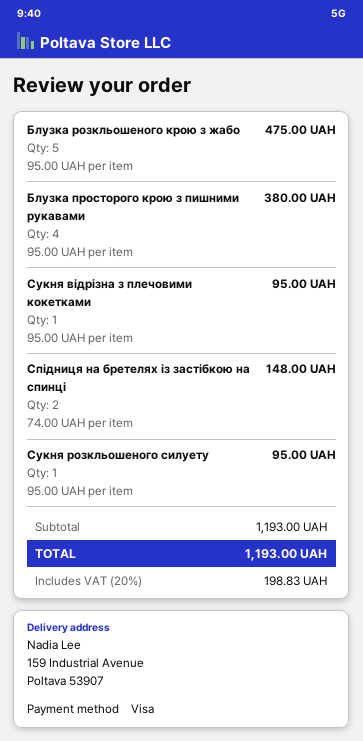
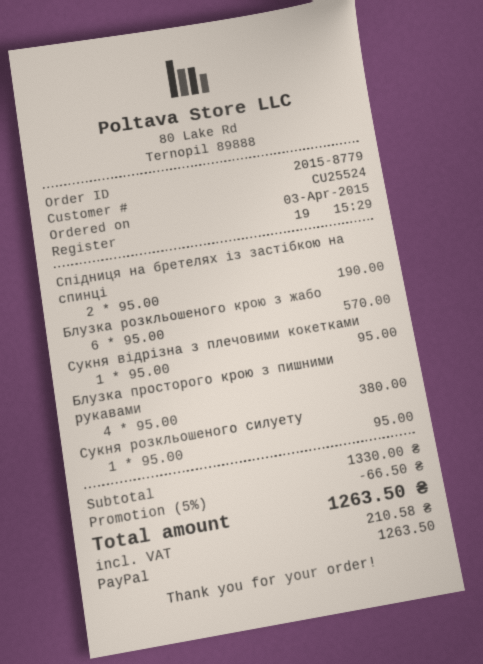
payment method: Visa -> PayPal
Блузка розкльошеного крою з жабо: 5 x 95.00 = 475.00 -> 6 x 95.00 = 570.00
Спідниця на бретелях із застібкою на спинці: 2 x 74.00 = 148.00 -> 2 x 95.00 = 190.00
subtotal: 1193.00 -> 1330.00
discount: none -> 5% = 66.50
tax: 198.83 -> 210.58
total: 1193.00 -> 1263.50

